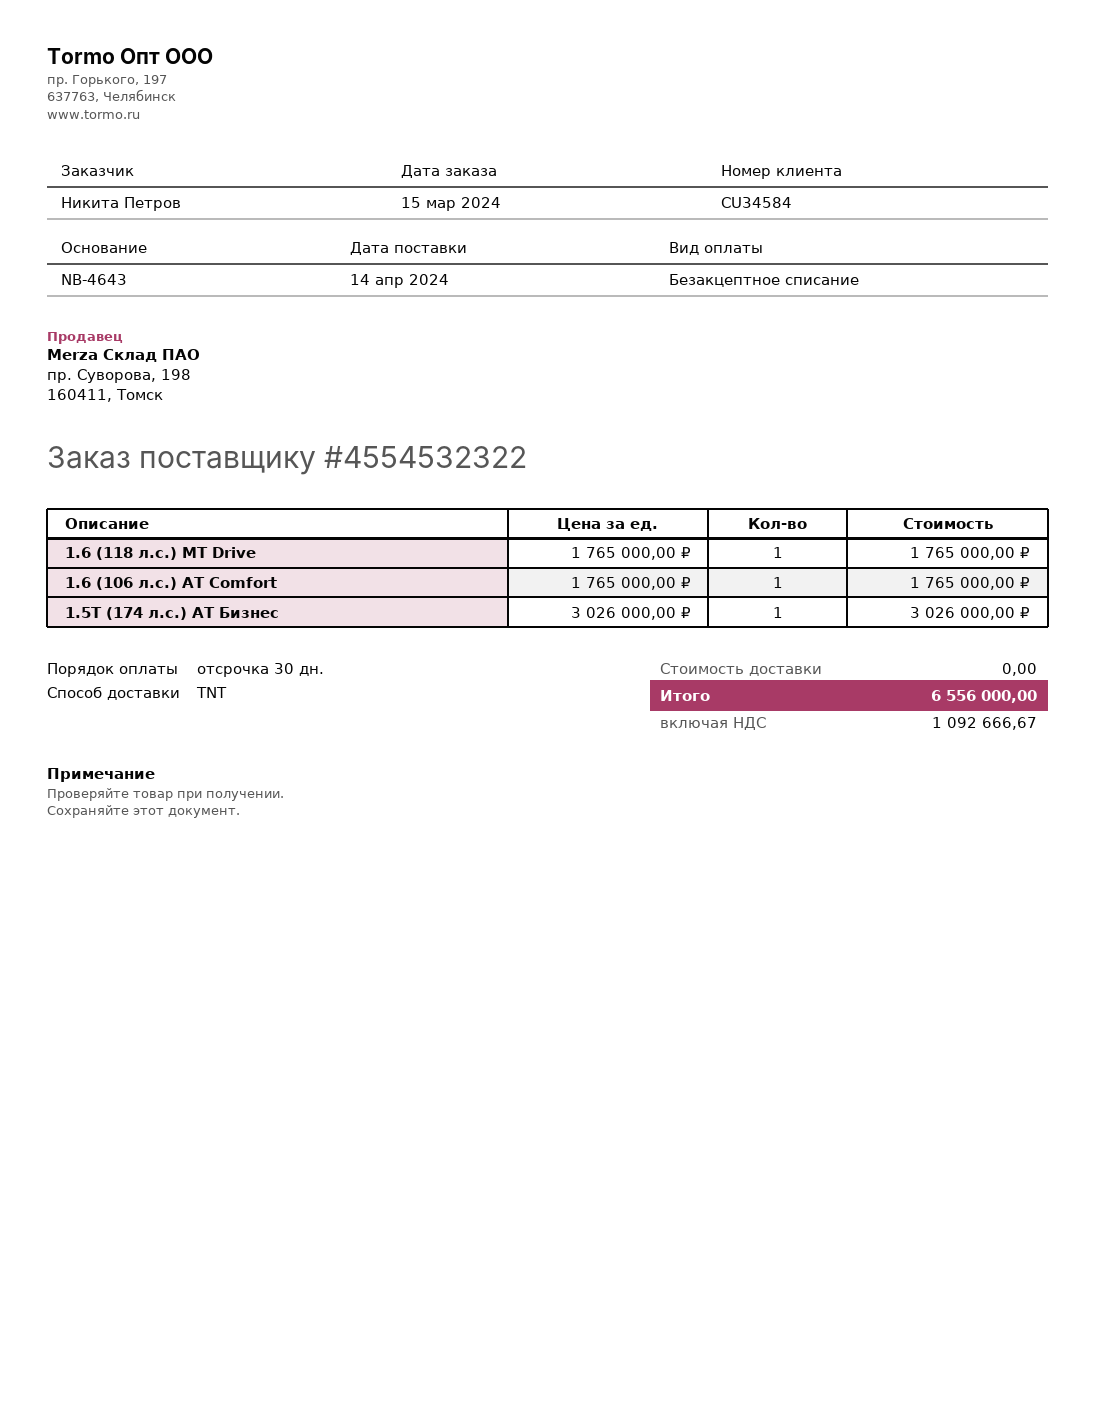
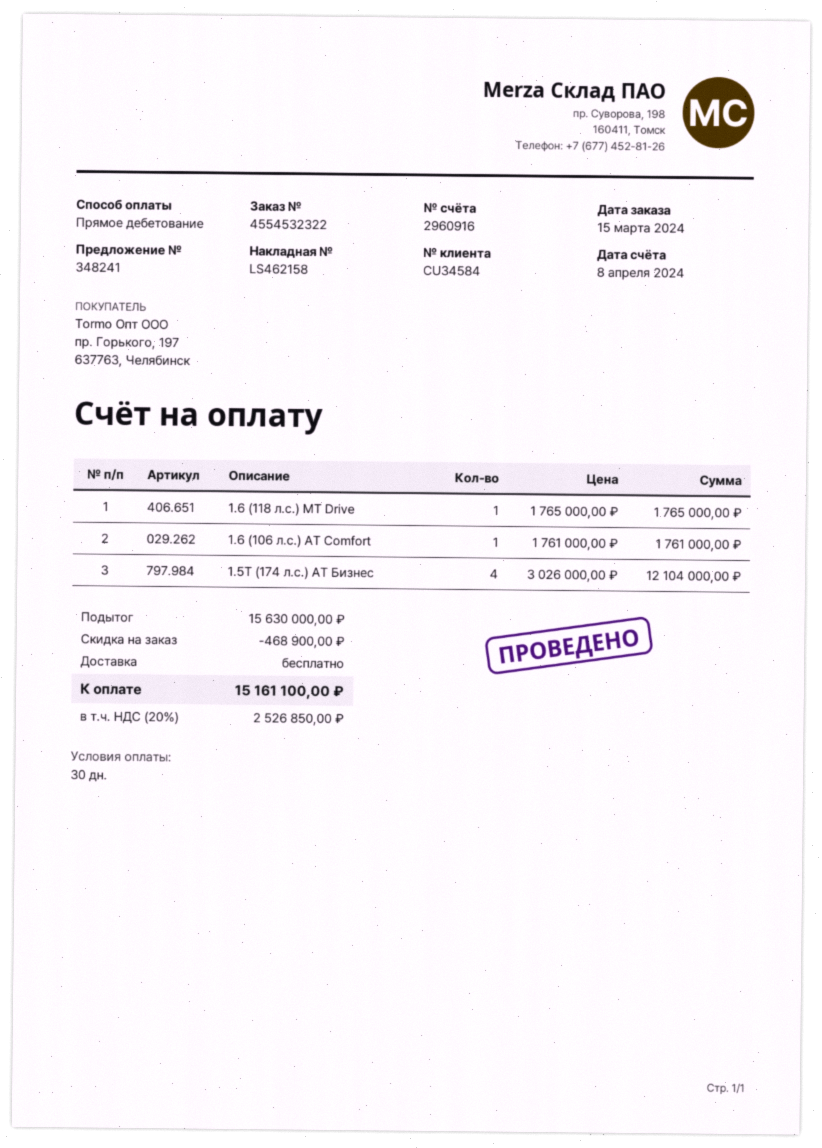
1.6 (106 л.с.) AT Comfort: 1 x 1765000.00 = 1765000.00 -> 1 x 1761000.00 = 1761000.00
1.5Т (174 л.с.) AT Бизнес: 1 x 3026000.00 = 3026000.00 -> 4 x 3026000.00 = 12104000.00
discount: none -> 468900.00
tax: 1092666.67 -> 2526850.00
total: 6556000.00 -> 15161100.00

